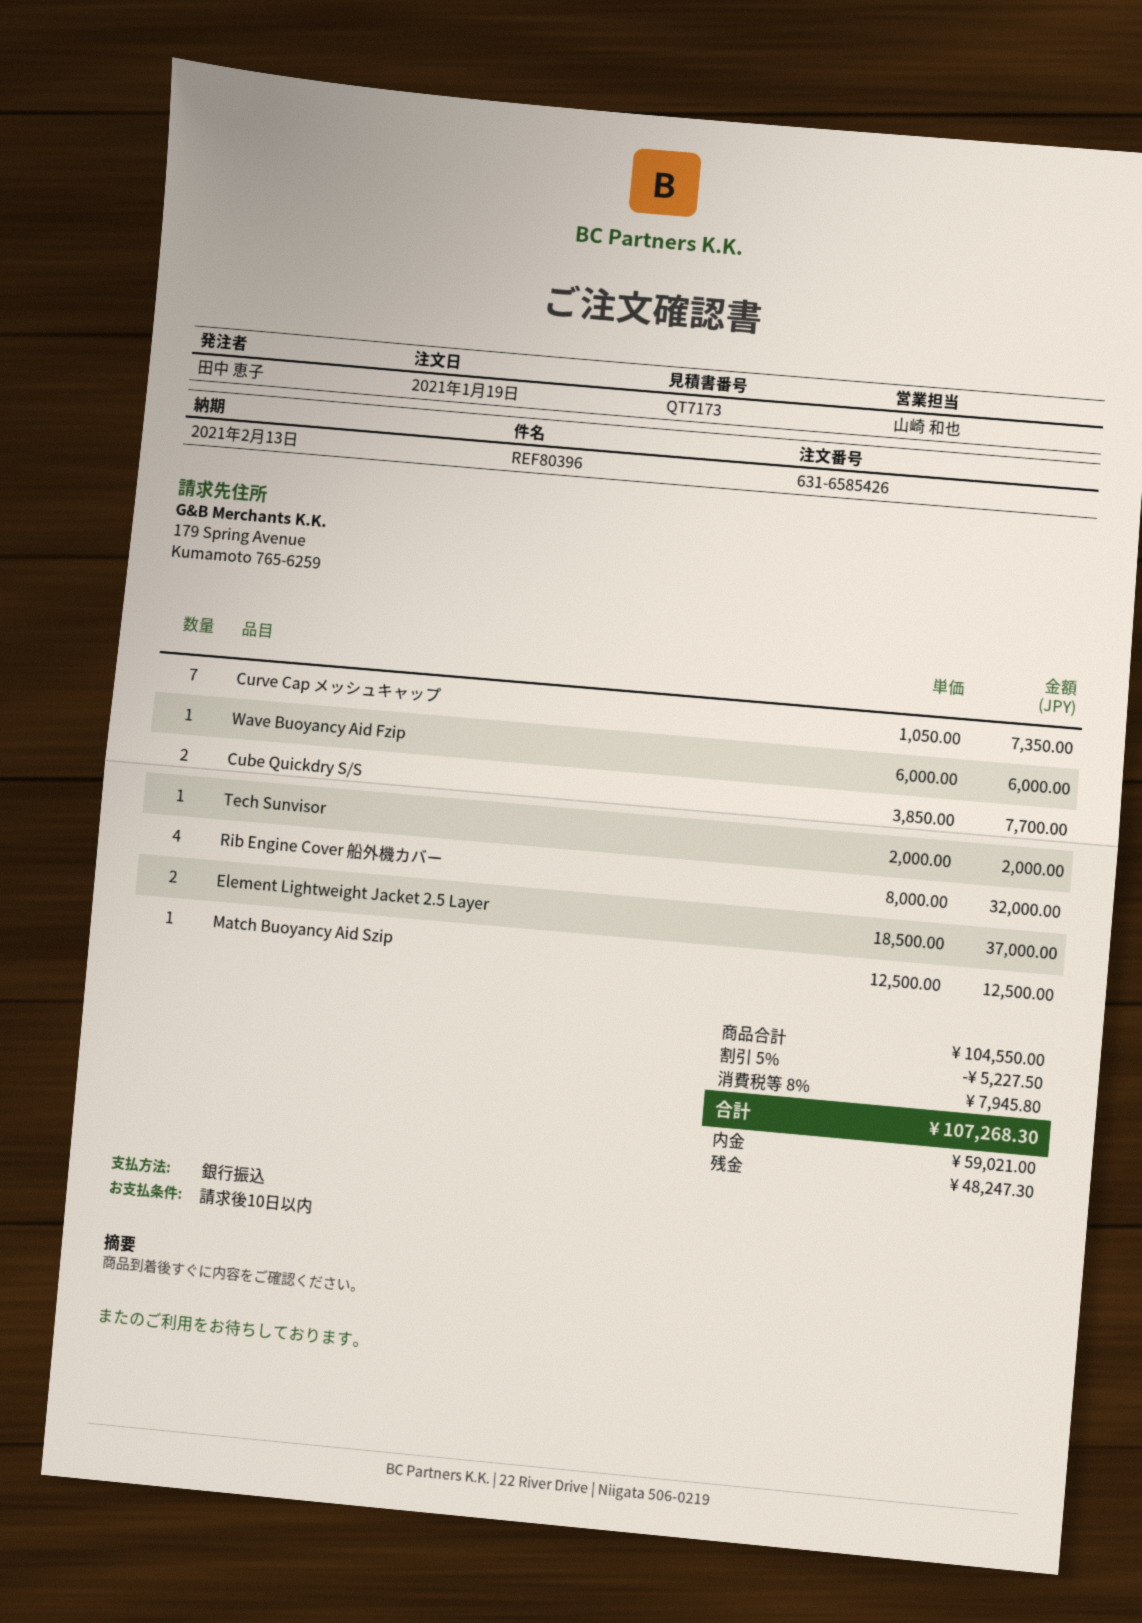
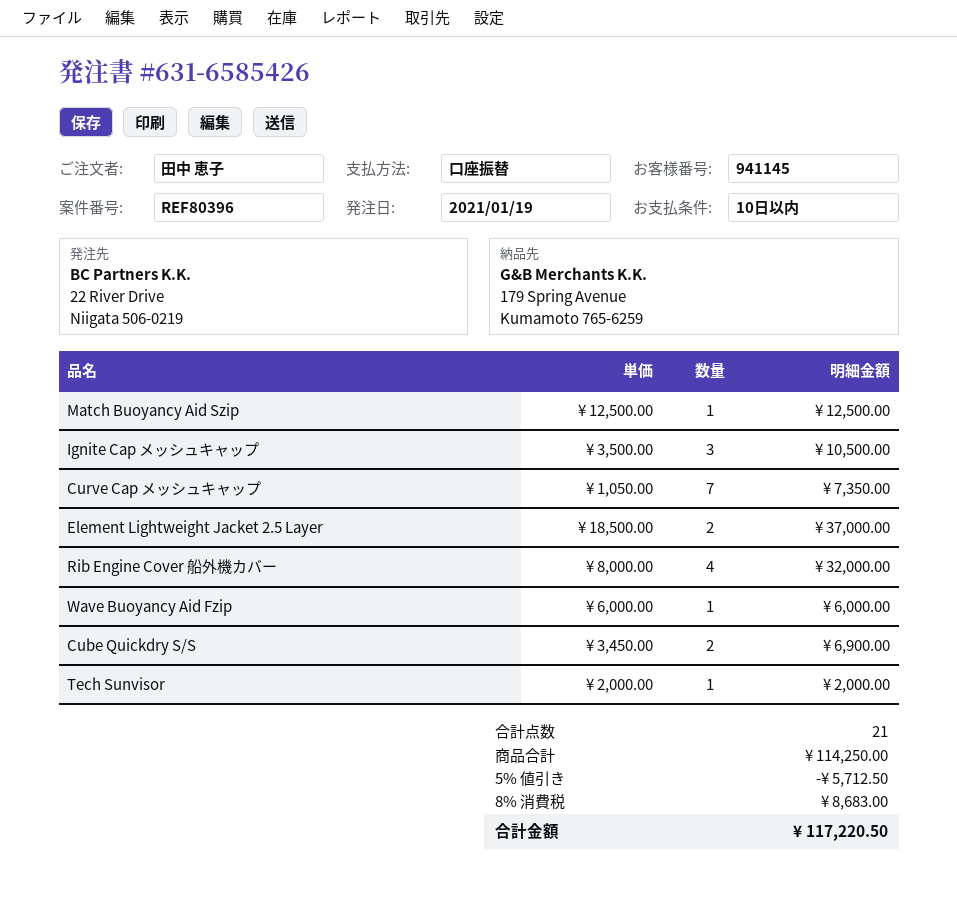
payment method: bank transfer -> direct debit
Cube Quickdry S/S: 2 x 3850.00 = 7700.00 -> 2 x 3450.00 = 6900.00
Ignite Cap メッシュキャップ: none -> 3 x 3500.00 = 10500.00
subtotal: 104550.00 -> 114250.00
discount: 5% = 5227.50 -> 5% = 5712.50
tax: 8% = 7945.80 -> 8% = 8683.00
total: 107268.30 -> 117220.50

